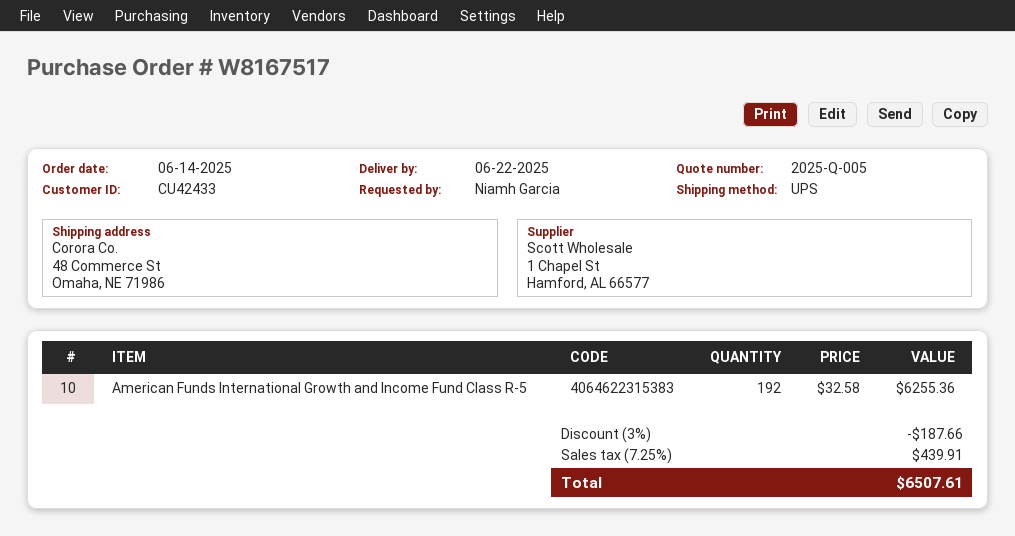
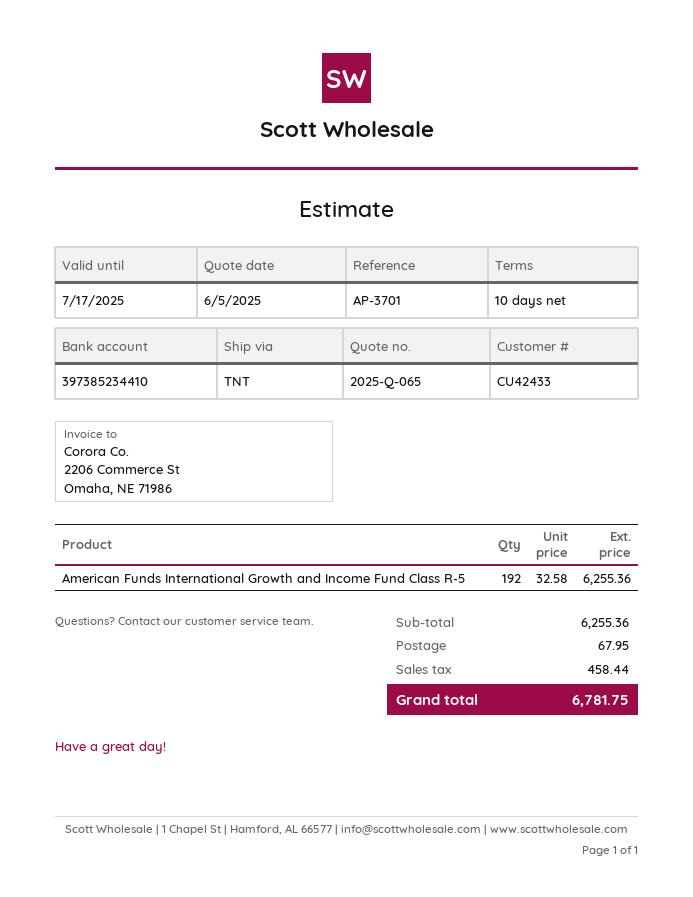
quote number: 2025-Q-005 -> 2025-Q-065
shipping method: UPS -> TNT
discount: 3% = 187.66 -> none
shipping: none -> 67.95
tax: 439.91 -> 458.44
total: 6507.61 -> 6781.75

